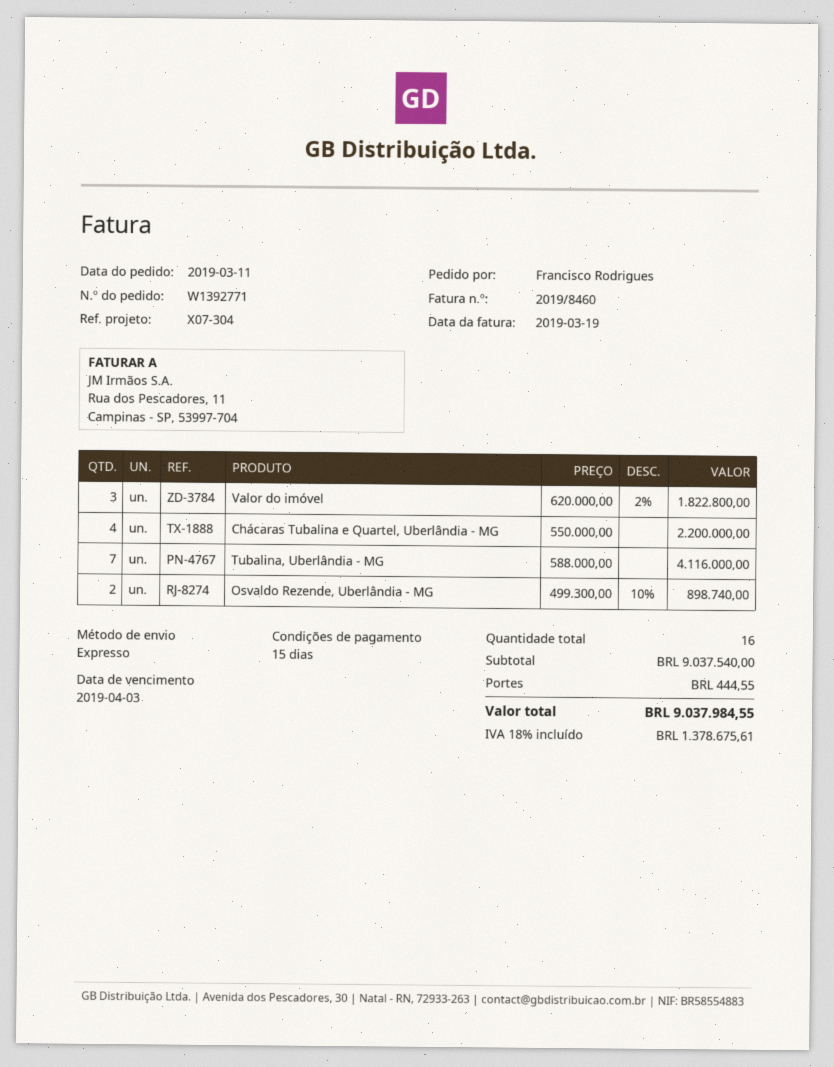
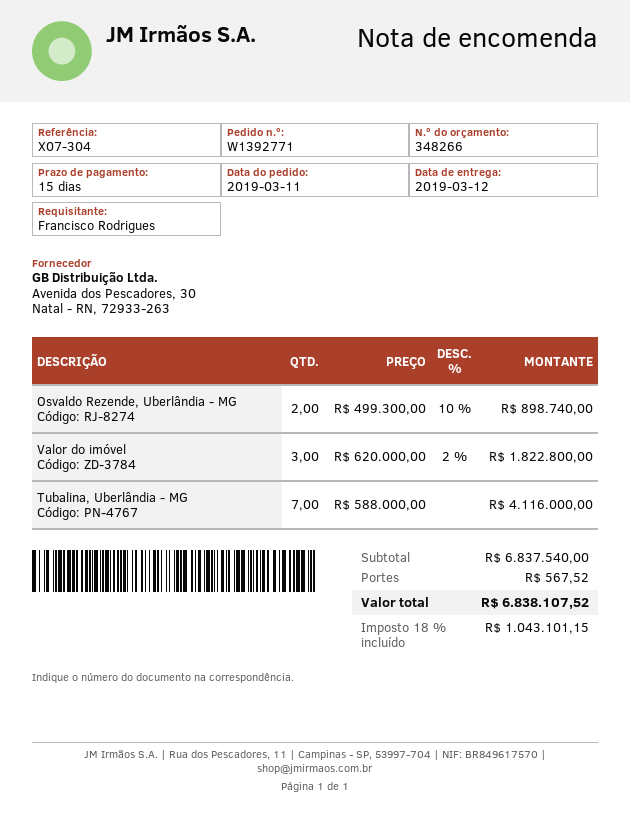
Chácaras Tubalina e Quartel, Uberlândia - MG: 4 x 550000.00 = 2200000.00 -> none
subtotal: 9037540.00 -> 6837540.00
shipping: 444.55 -> 567.52
tax: 18% = 1378675.61 -> 18% = 1043101.15
total: 9037984.55 -> 6838107.52

